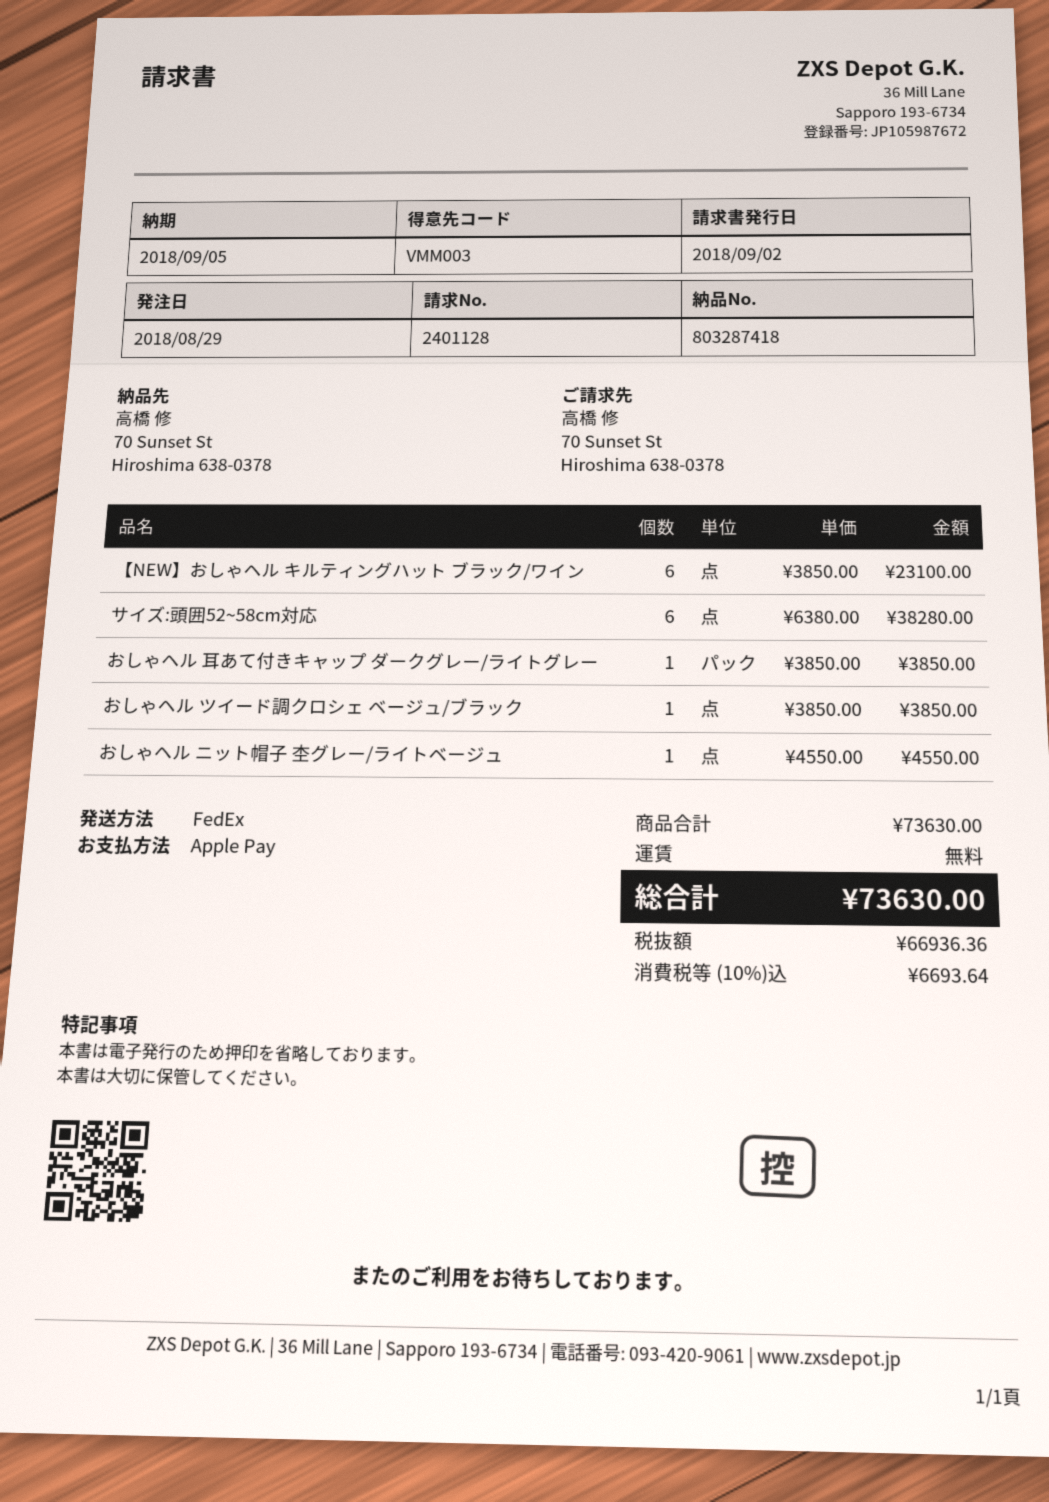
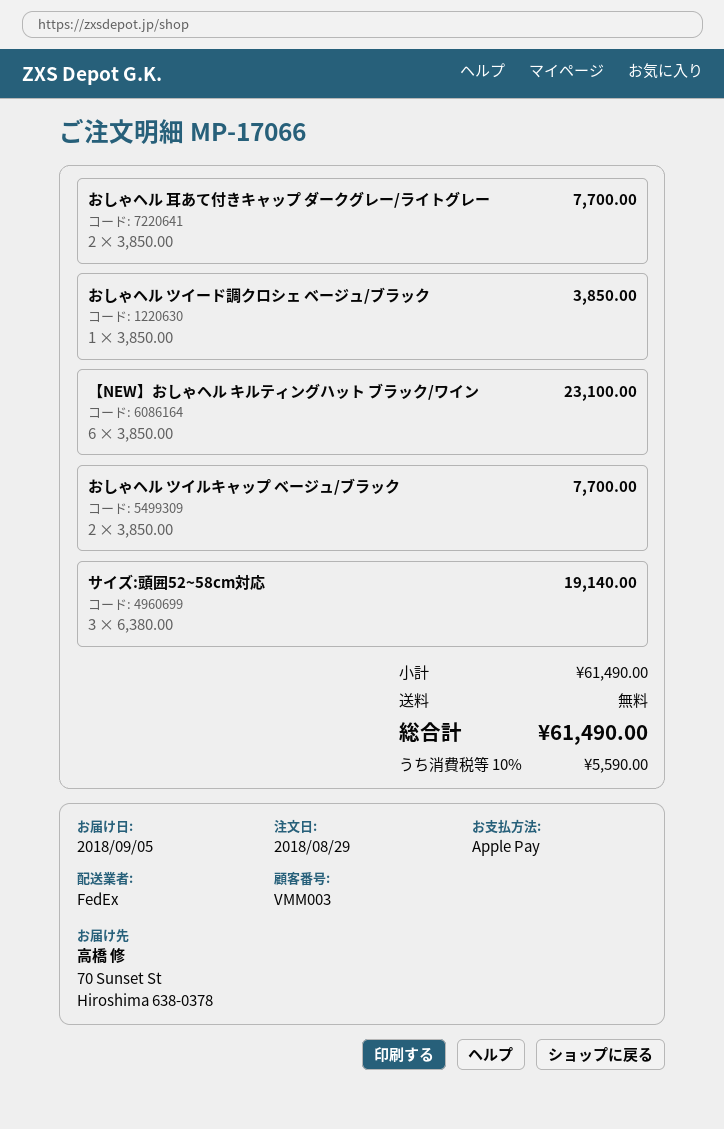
サイズ:頭囲52~58cm対応: 6 x 6380.00 = 38280.00 -> 3 x 6380.00 = 19140.00
おしゃヘル 耳あて付きキャップ ダークグレー/ライトグレー: 1 x 3850.00 = 3850.00 -> 2 x 3850.00 = 7700.00
おしゃヘル ニット帽子 杢グレー/ライトベージュ: 1 x 4550.00 = 4550.00 -> none
おしゃヘル ツイルキャップ ベージュ/ブラック: none -> 2 x 3850.00 = 7700.00
subtotal: 73630.00 -> 61490.00
tax: 10% = 6693.64 -> 10% = 5590.00
total: 73630.00 -> 61490.00

